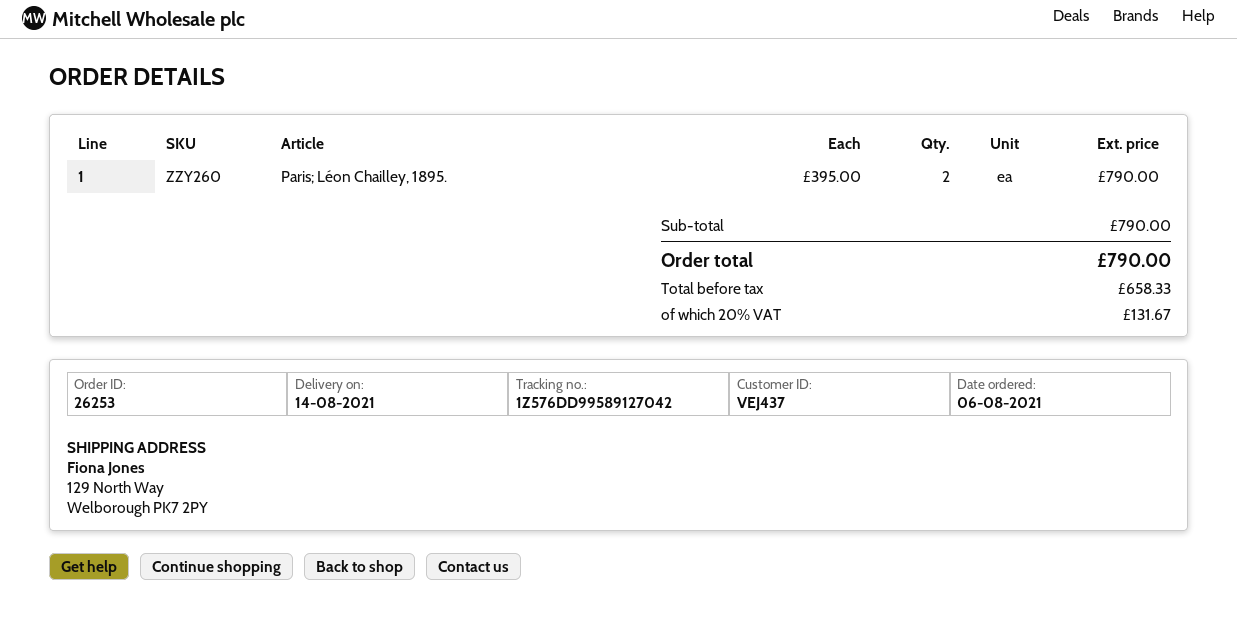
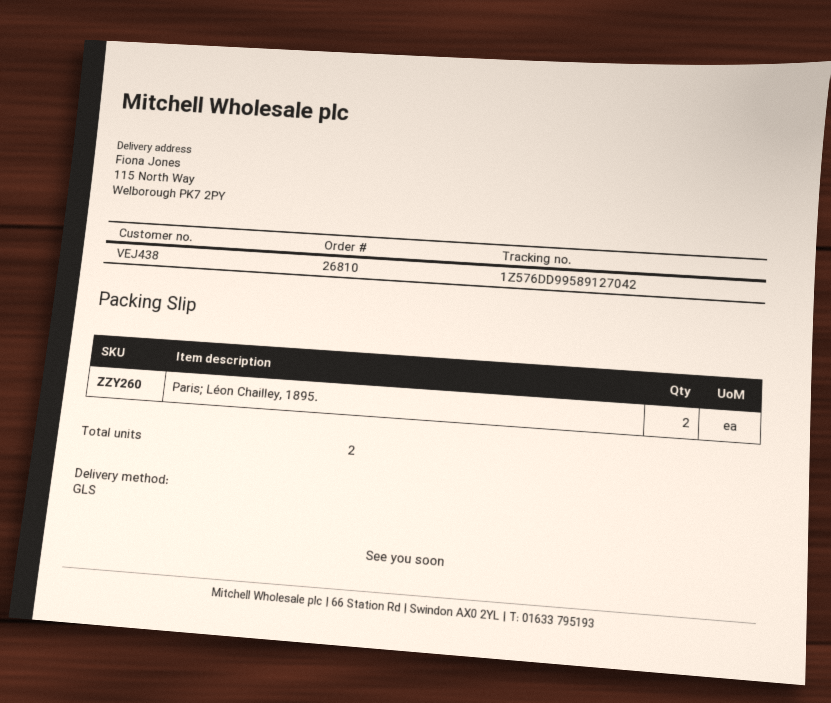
order number: 26253 -> 26810
customer number: VEJ437 -> VEJ438
ship to: 129 North Way, Welborough PK7 2PY -> 115 North Way, Welborough PK7 2PY

